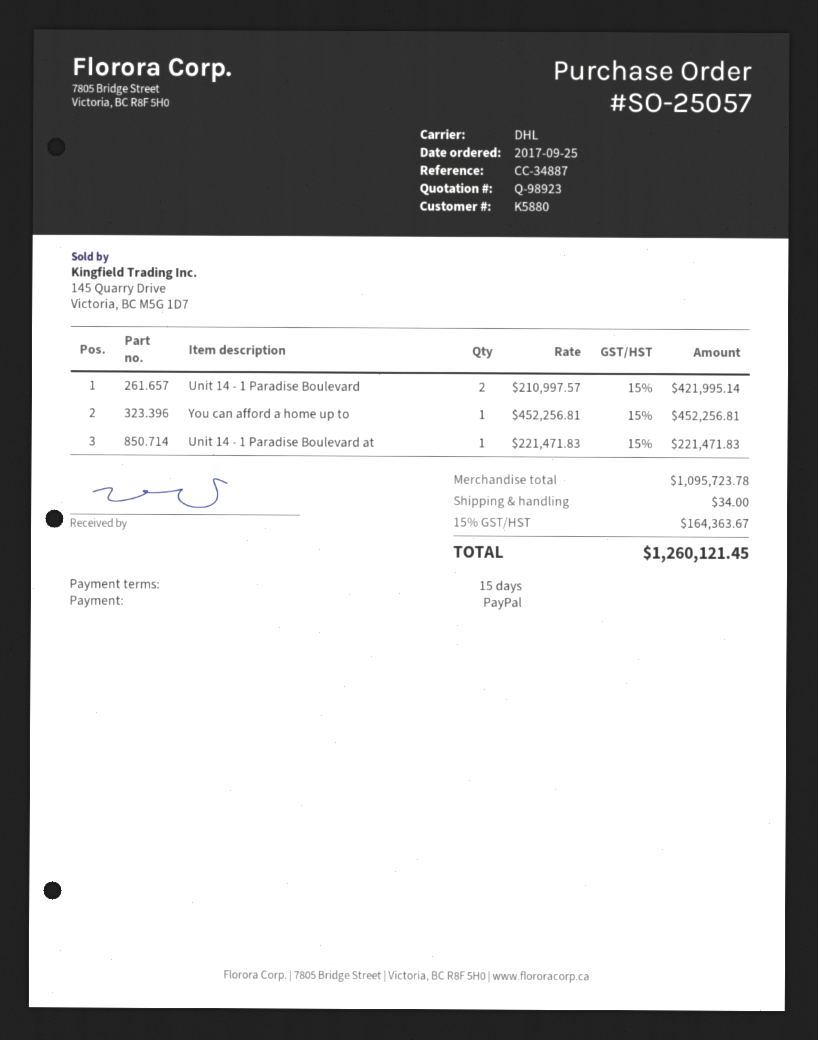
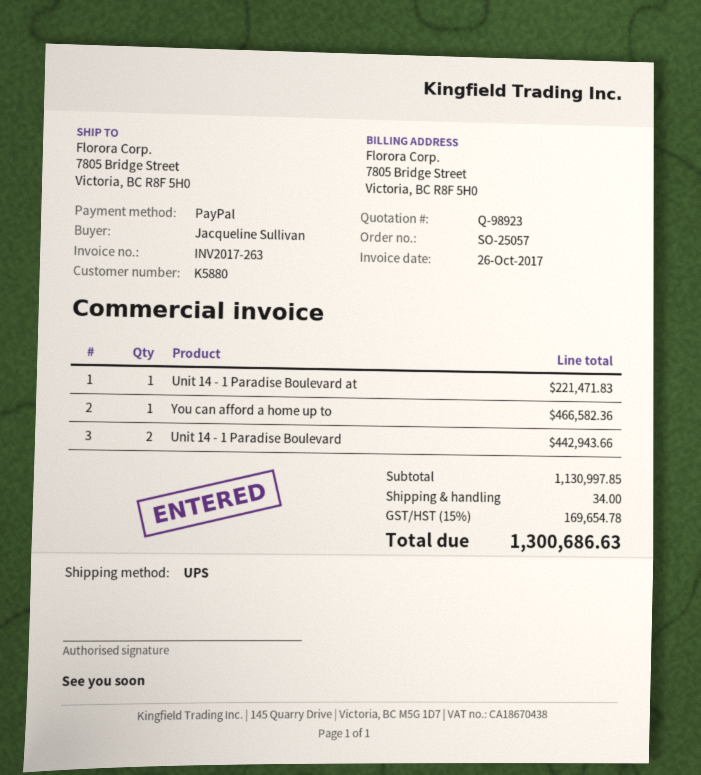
shipping method: DHL -> UPS
Unit 14 - 1 Paradise Boulevard: 2 for 421995.14 -> 2 for 442943.66
You can afford a home up to: 1 for 452256.81 -> 1 for 466582.36
subtotal: 1095723.78 -> 1130997.85
tax: 15% = 164363.67 -> 15% = 169654.78
total: 1260121.45 -> 1300686.63

